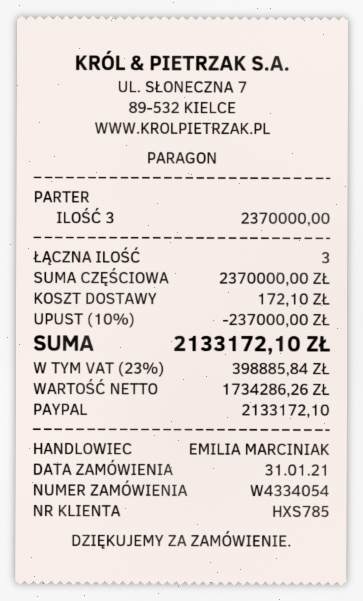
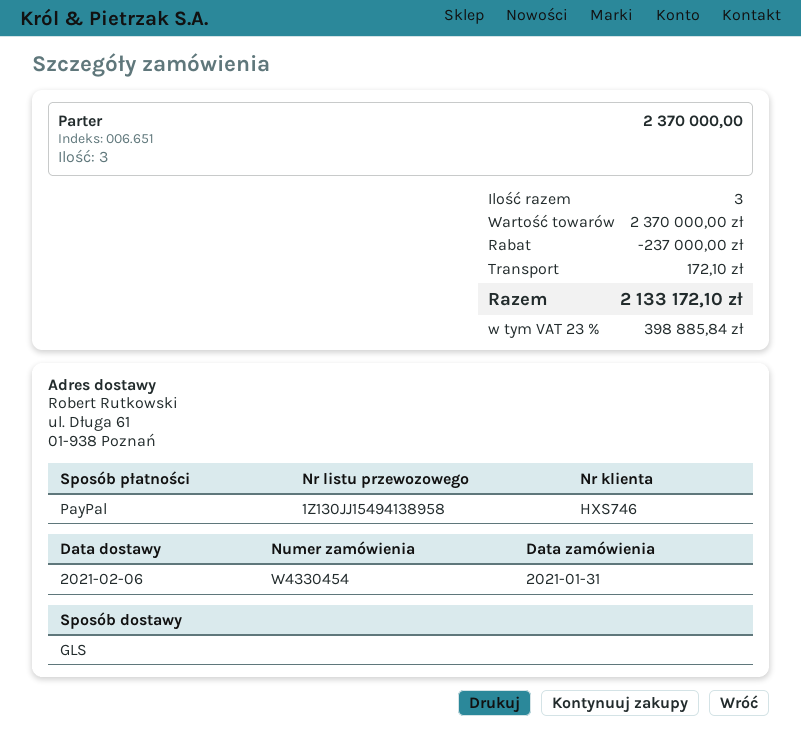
order number: W4334054 -> W4330454
customer number: HXS785 -> HXS746

